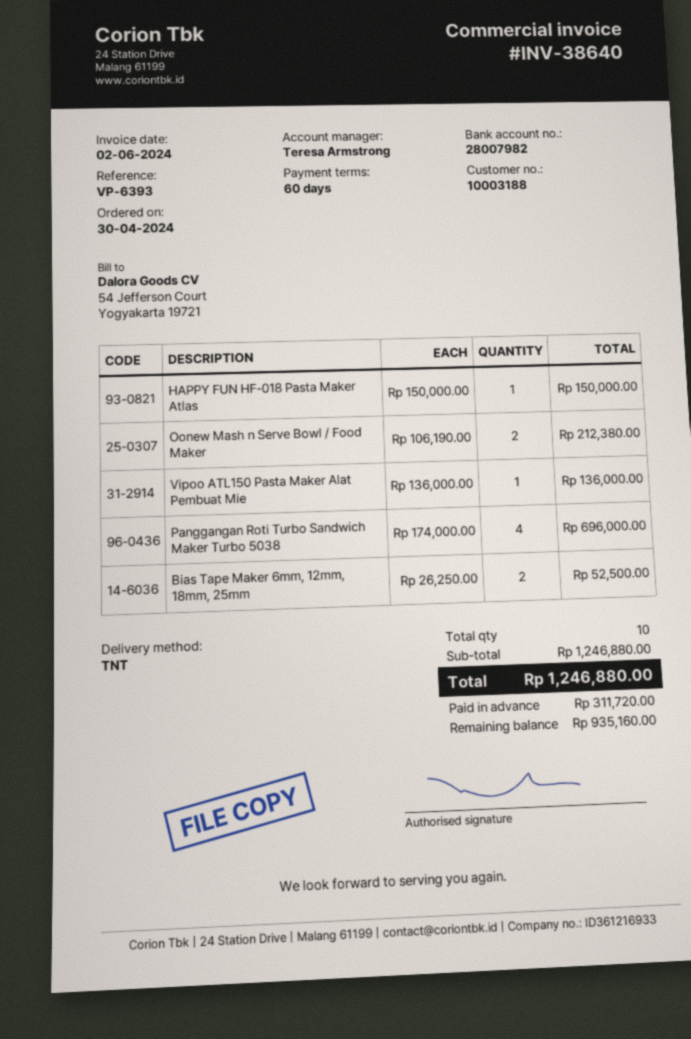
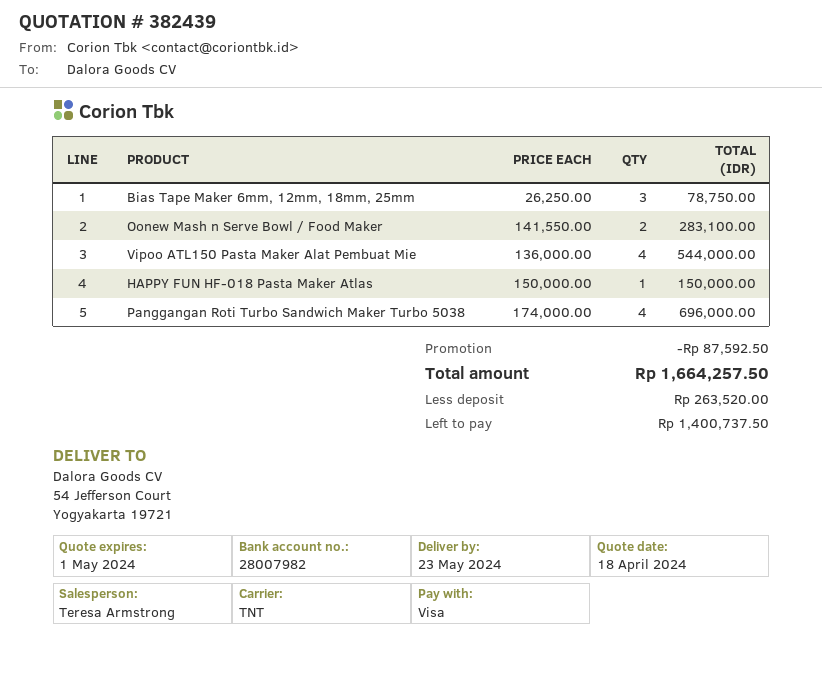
Oonew Mash n Serve Bowl / Food Maker: 2 x 106190.00 = 212380.00 -> 2 x 141550.00 = 283100.00
Vipoo ATL150 Pasta Maker Alat Pembuat Mie: 1 x 136000.00 = 136000.00 -> 4 x 136000.00 = 544000.00
Bias Tape Maker 6mm, 12mm, 18mm, 25mm: 2 x 26250.00 = 52500.00 -> 3 x 26250.00 = 78750.00
discount: none -> 87592.50
total: 1246880.00 -> 1664257.50
deposit: 311720.00 -> 263520.00
balance: 935160.00 -> 1400737.50

